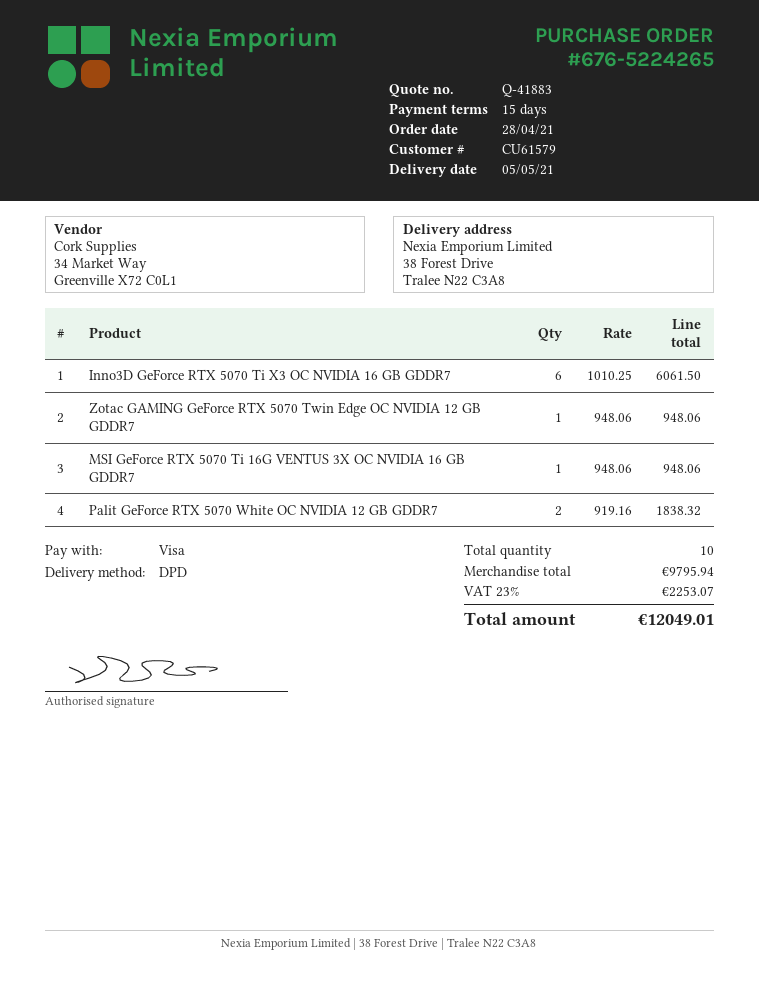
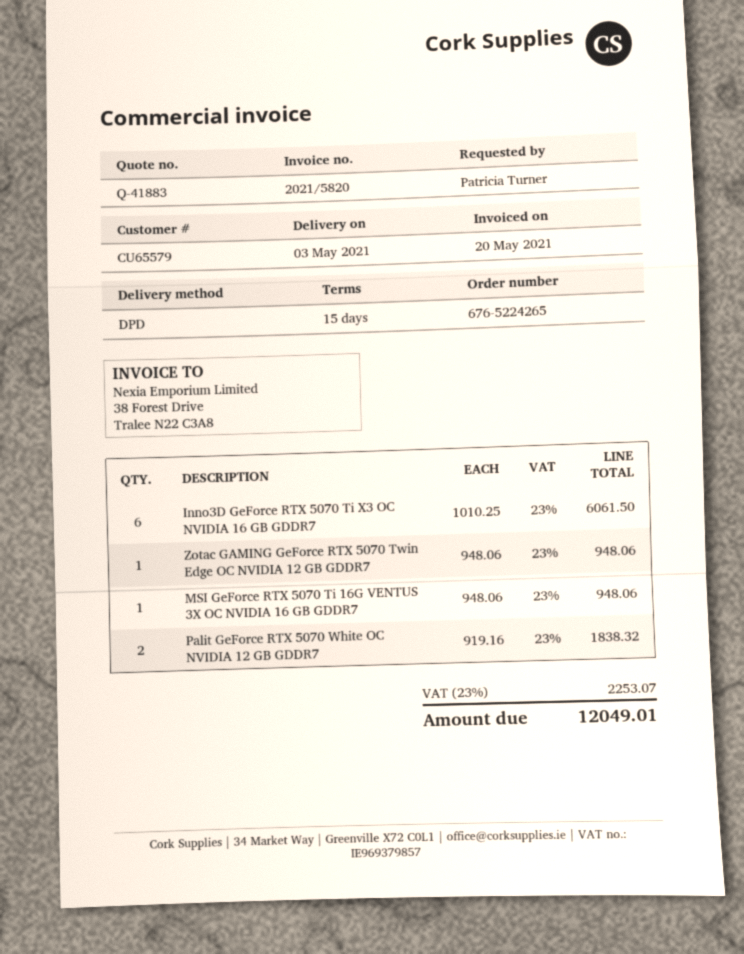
delivery date: 2021-05-05 -> 2021-05-03
customer number: CU61579 -> CU65579

